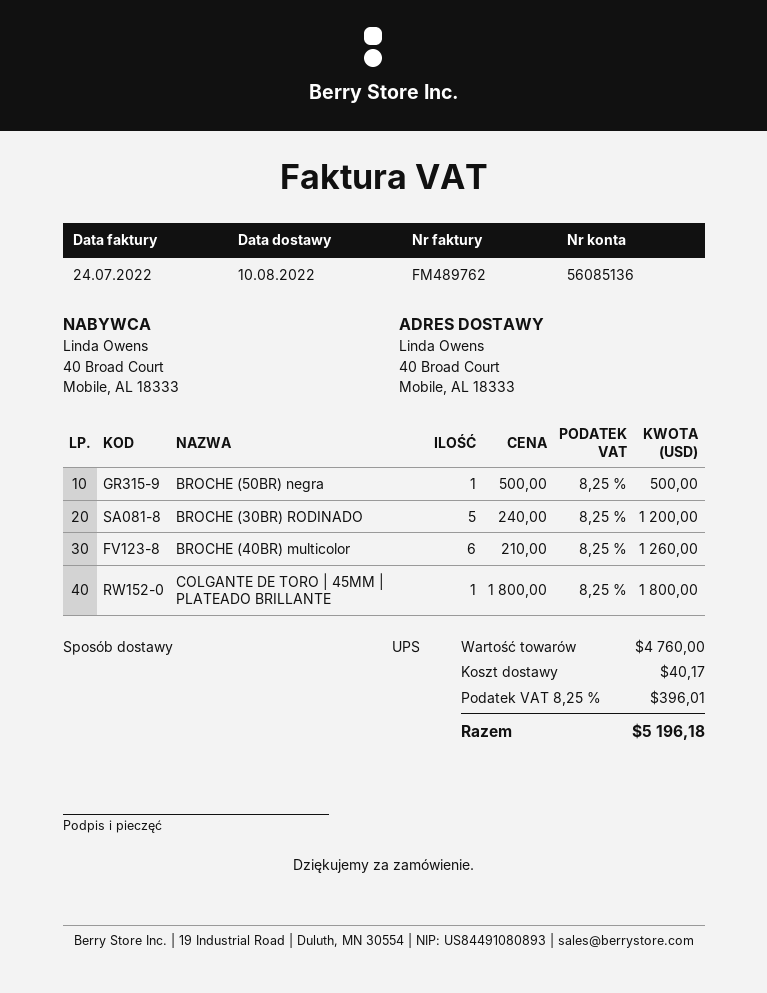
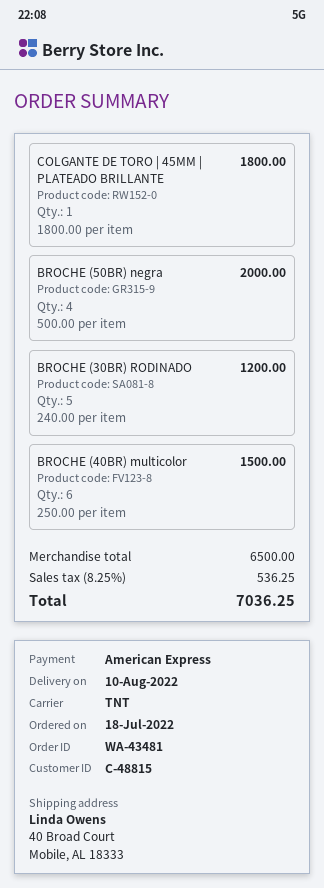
shipping method: UPS -> TNT
BROCHE (50BR) negra: 1 x 500.00 = 500.00 -> 4 x 500.00 = 2000.00
BROCHE (40BR) multicolor: 6 x 210.00 = 1260.00 -> 6 x 250.00 = 1500.00
subtotal: 4760.00 -> 6500.00
shipping: 40.17 -> none
tax: 8.25% = 396.01 -> 8.25% = 536.25
total: 5196.18 -> 7036.25

